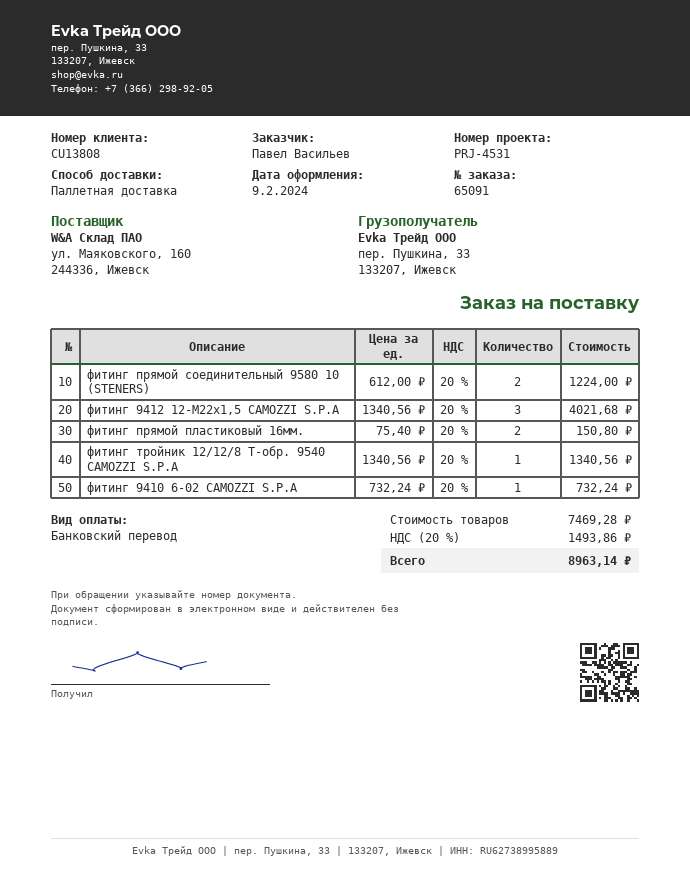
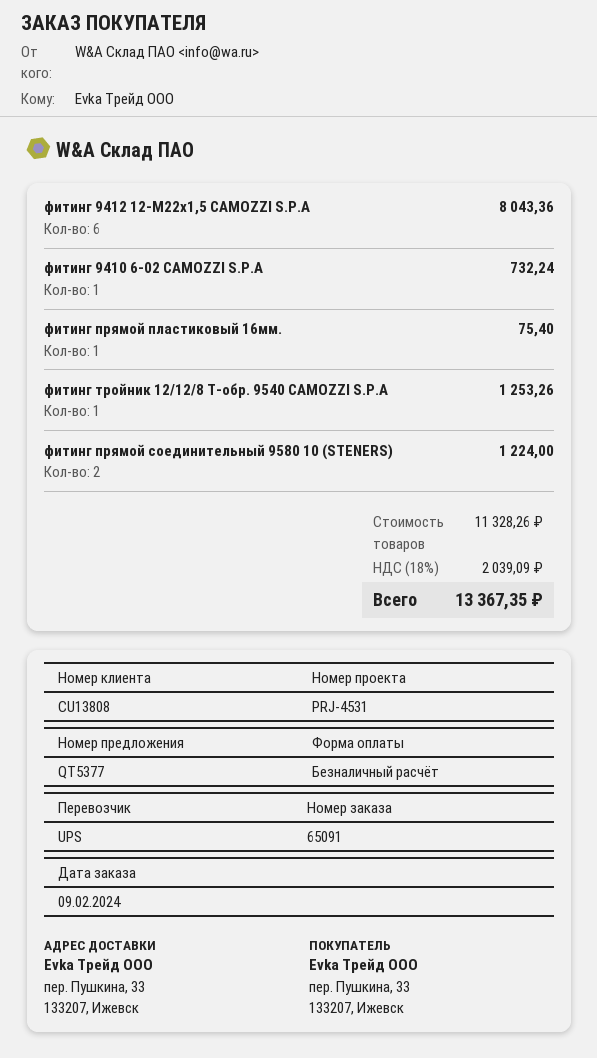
shipping method: pallet freight -> UPS
фитинг 9412 12-М22х1,5 CAMOZZI S.P.A: 3 for 4021.68 -> 6 for 8043.36
фитинг прямой пластиковый 16мм.: 2 for 150.80 -> 1 for 75.40
фитинг тройник 12/12/8 T-обр. 9540 CAMOZZI S.P.A: 1 for 1340.56 -> 1 for 1253.26
subtotal: 7469.28 -> 11328.26
tax: 20% = 1493.86 -> 18% = 2039.09
total: 8963.14 -> 13367.35

